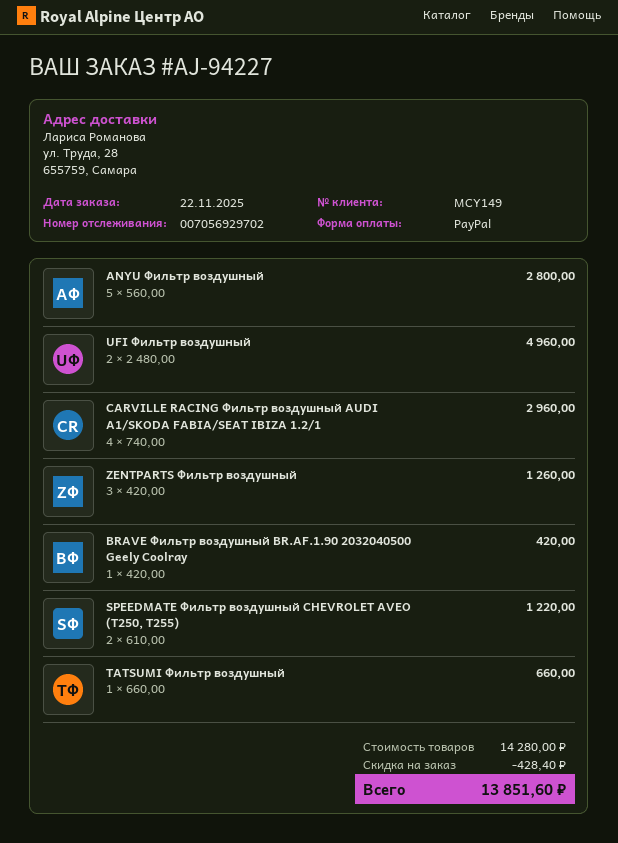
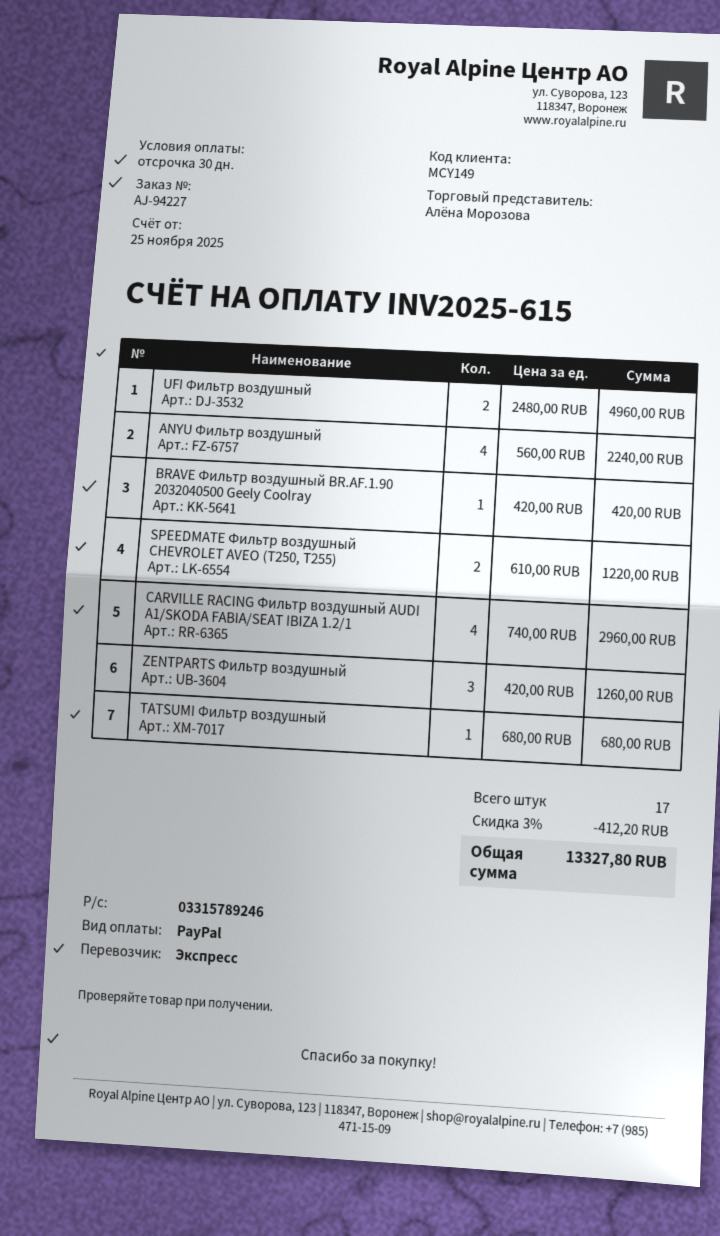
ANYU Фильтр воздушный: 5 x 560.00 = 2800.00 -> 4 x 560.00 = 2240.00
TATSUMI Фильтр воздушный: 1 x 660.00 = 660.00 -> 1 x 680.00 = 680.00
discount: 428.40 -> 412.20
total: 13851.60 -> 13327.80

